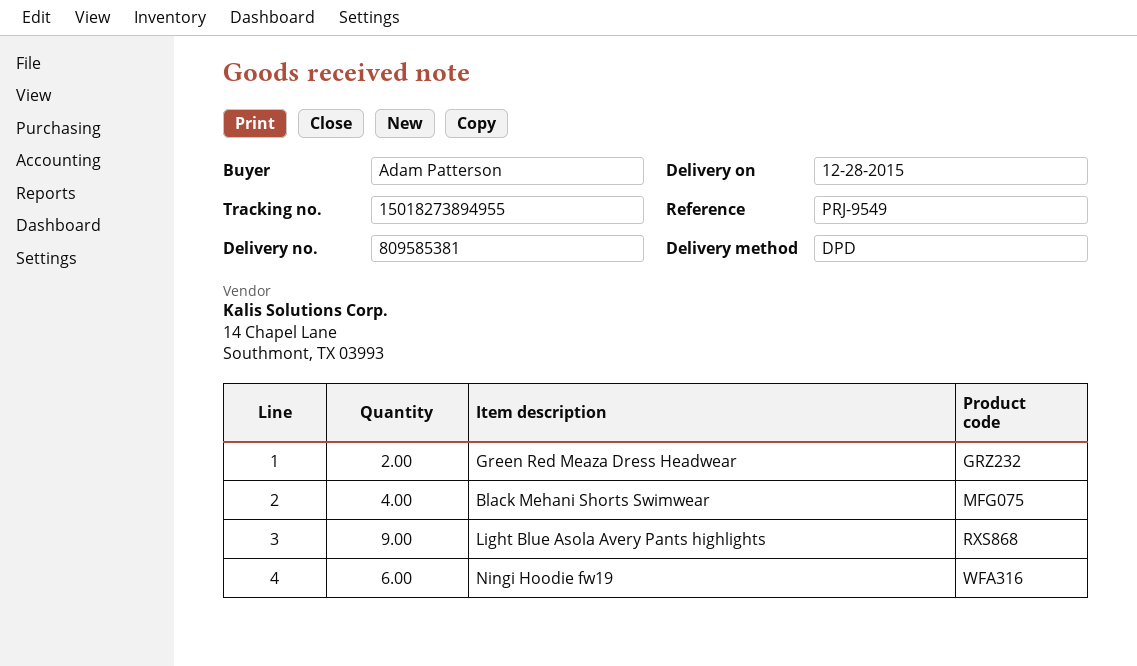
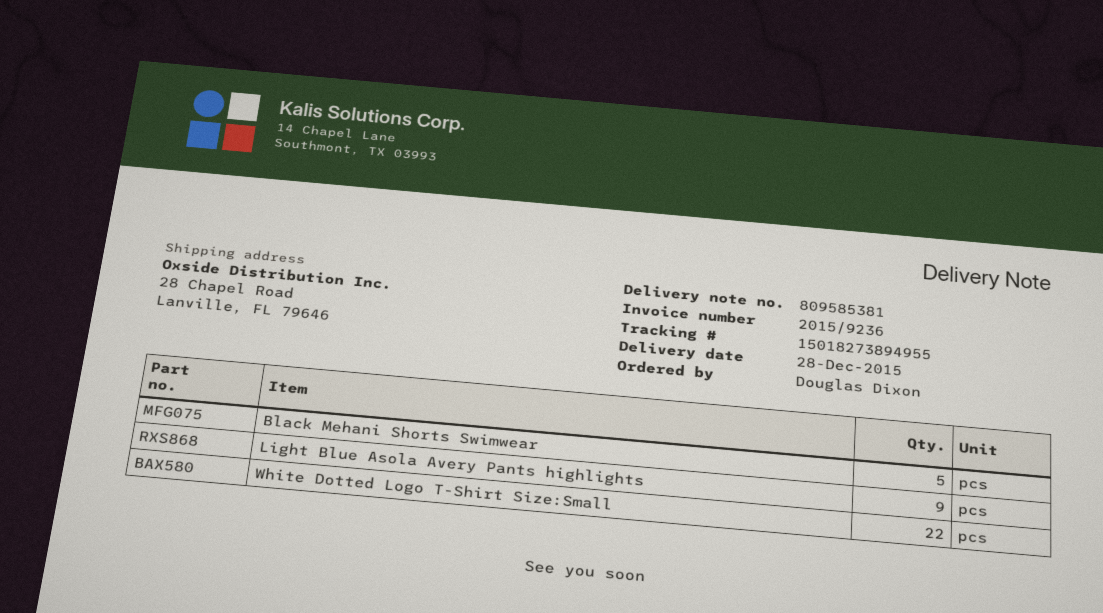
ordered by: Adam Patterson -> Douglas Dixon
Green Red Meaza Dress Headwear: 2 -> none
Black Mehani Shorts Swimwear: 4 -> 5
Ningi Hoodie fw19: 6 -> none
White Dotted Logo T-Shirt Size:Small: none -> 22

